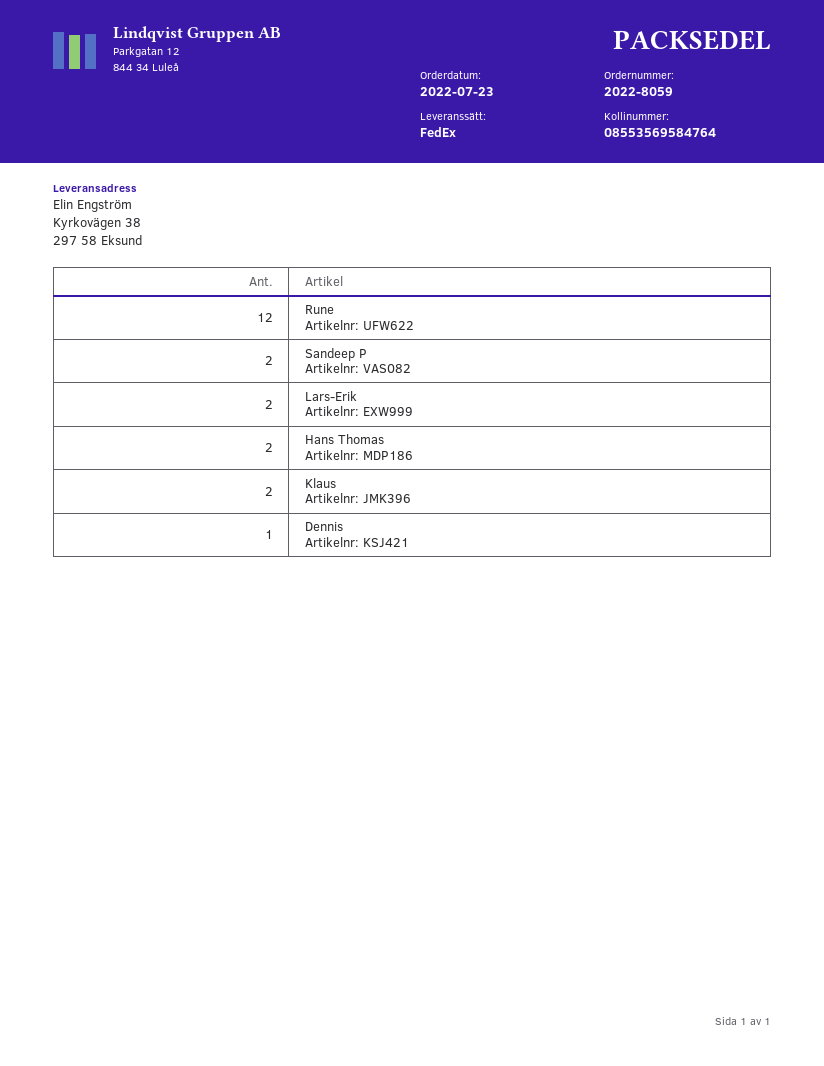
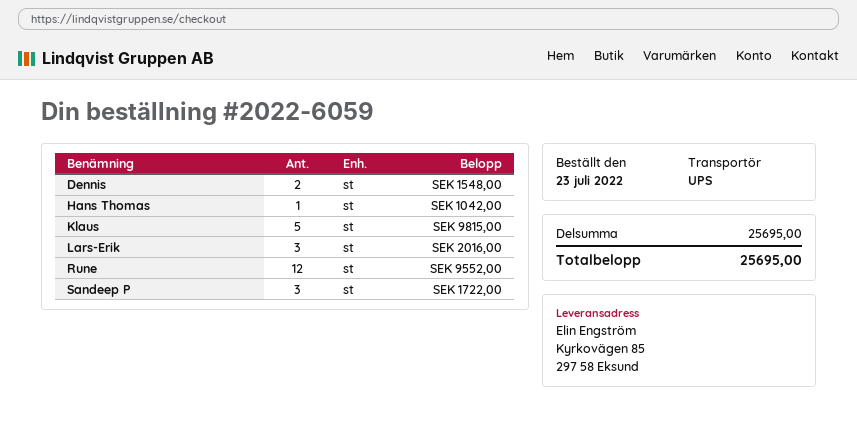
order number: 2022-8059 -> 2022-6059
shipping method: FedEx -> UPS
ship to: Kyrkovägen 38, 297 58 Eksund -> Kyrkovägen 85, 297 58 Eksund
Sandeep P: 2 -> 3
Lars-Erik: 2 -> 3
Hans Thomas: 2 -> 1
Klaus: 2 -> 5
Dennis: 1 -> 2

